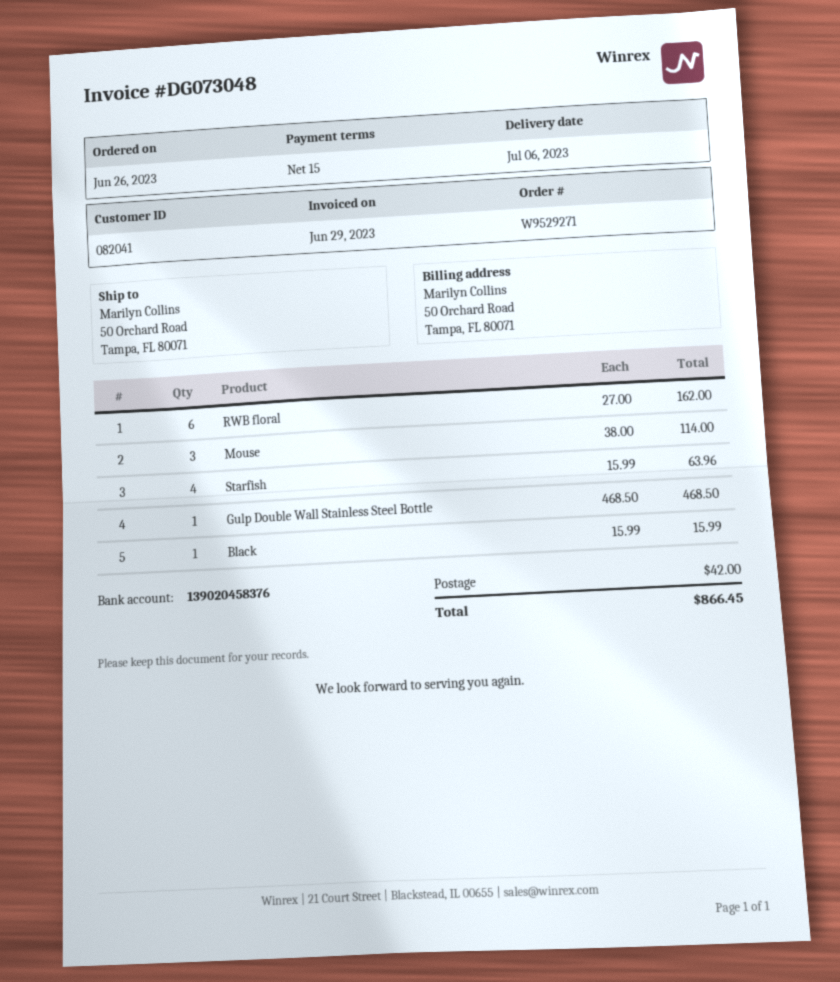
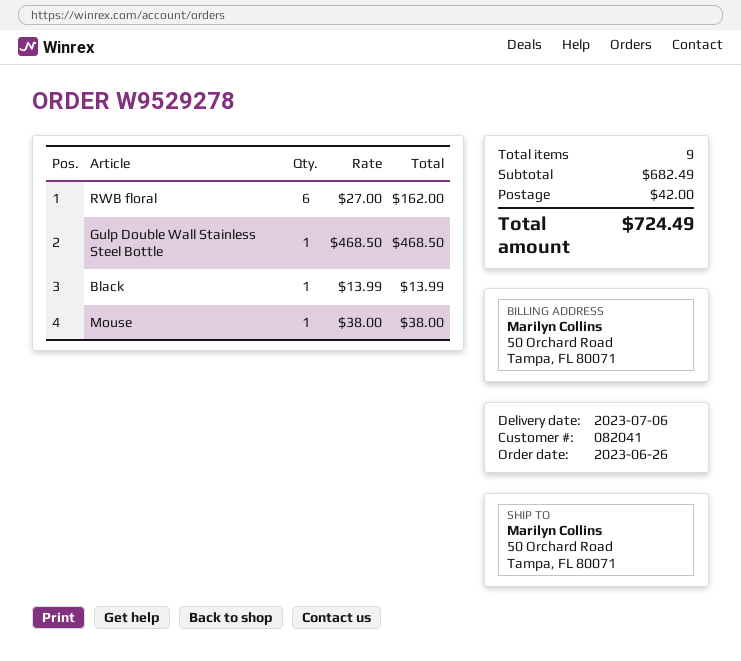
order number: W9529271 -> W9529278
Mouse: 3 x 38.00 = 114.00 -> 1 x 38.00 = 38.00
Starfish: 4 x 15.99 = 63.96 -> none
Black: 1 x 15.99 = 15.99 -> 1 x 13.99 = 13.99
total: 866.45 -> 724.49

